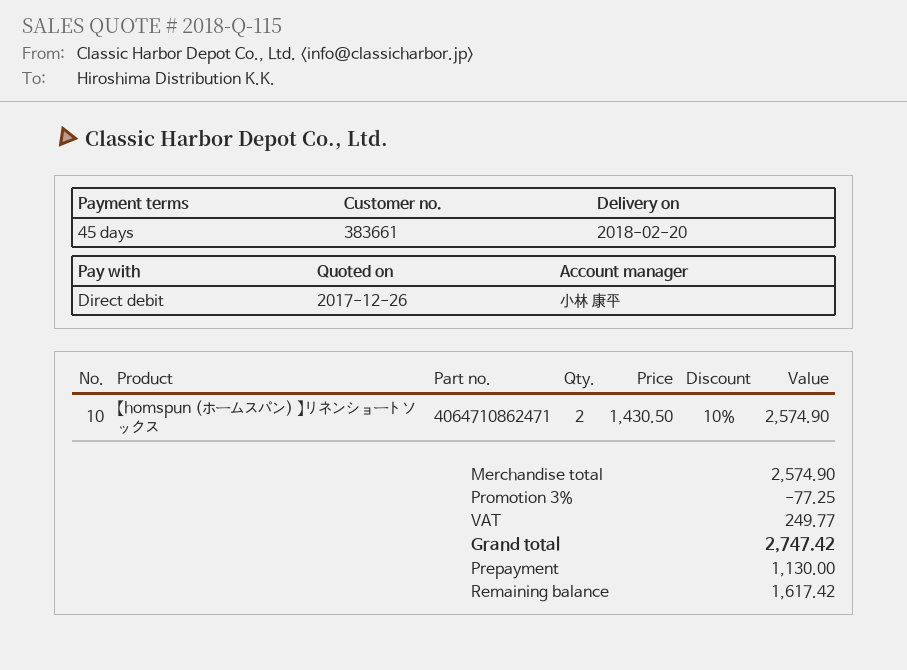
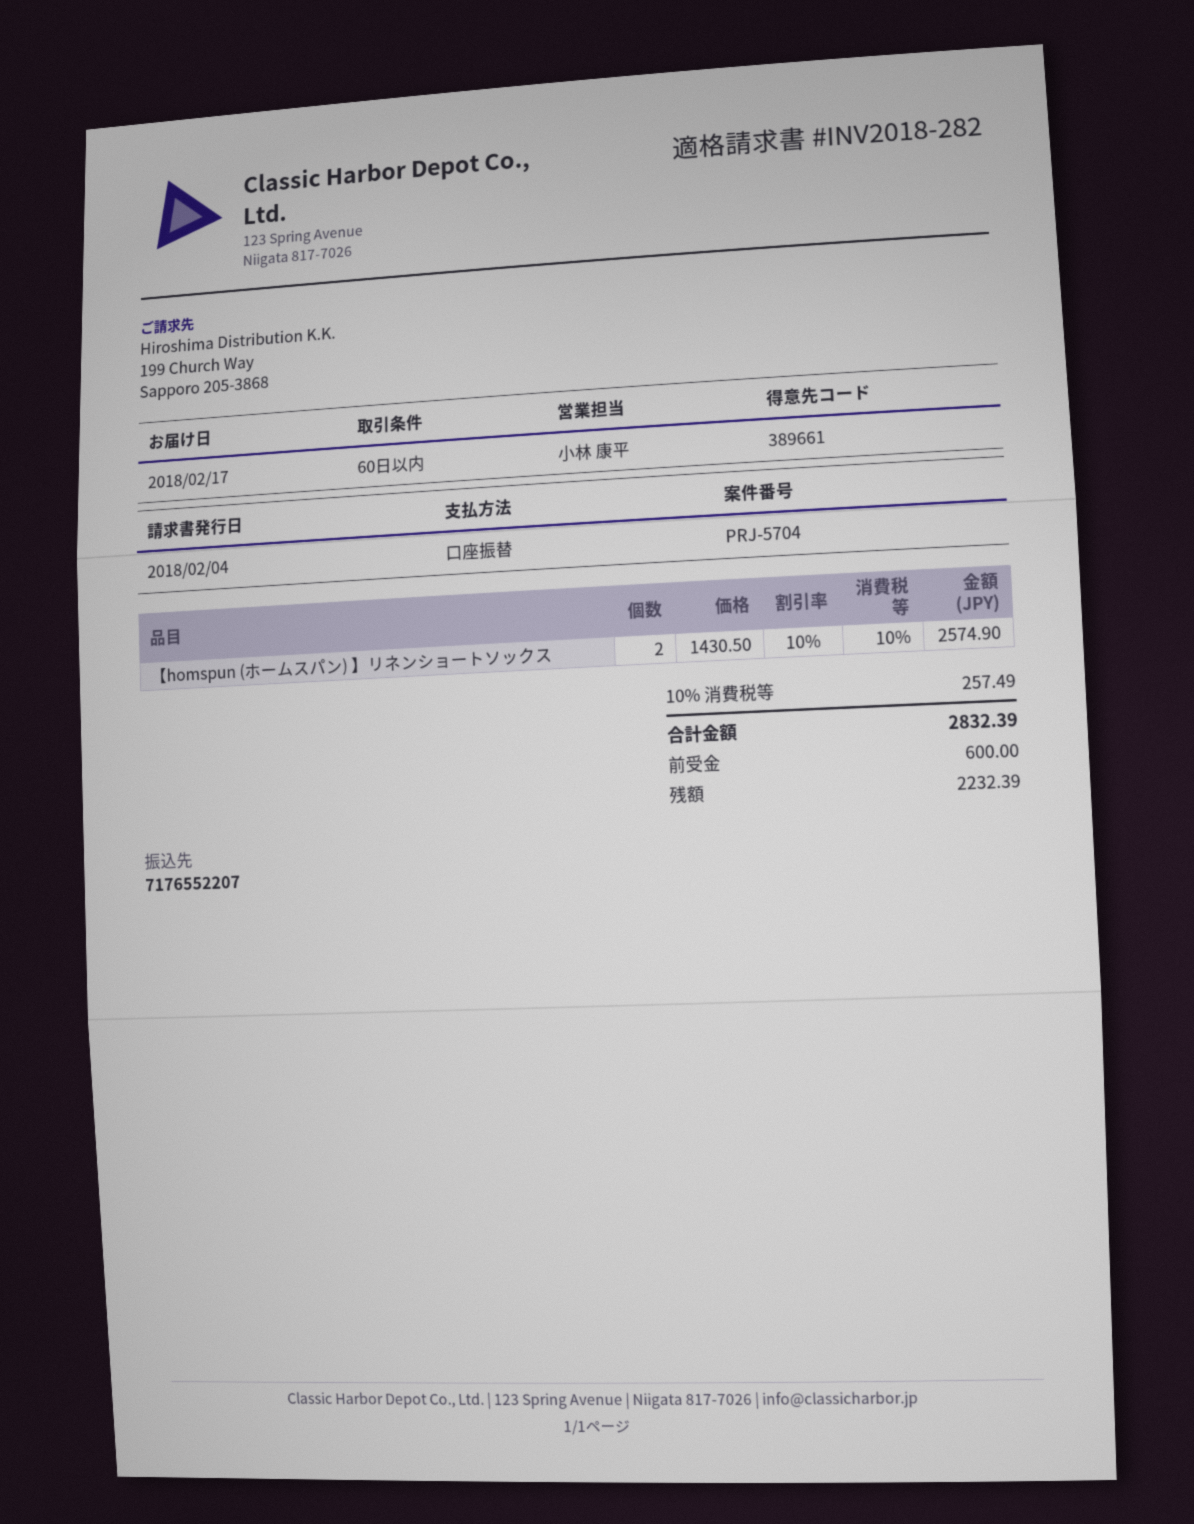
delivery date: 2018-02-20 -> 2018-02-17
payment terms: 45 days -> 60 days
customer number: 383661 -> 389661
discount: 3% = 77.25 -> none
tax: 249.77 -> 257.49
total: 2747.42 -> 2832.39
deposit: 1130.00 -> 600.00
balance: 1617.42 -> 2232.39

